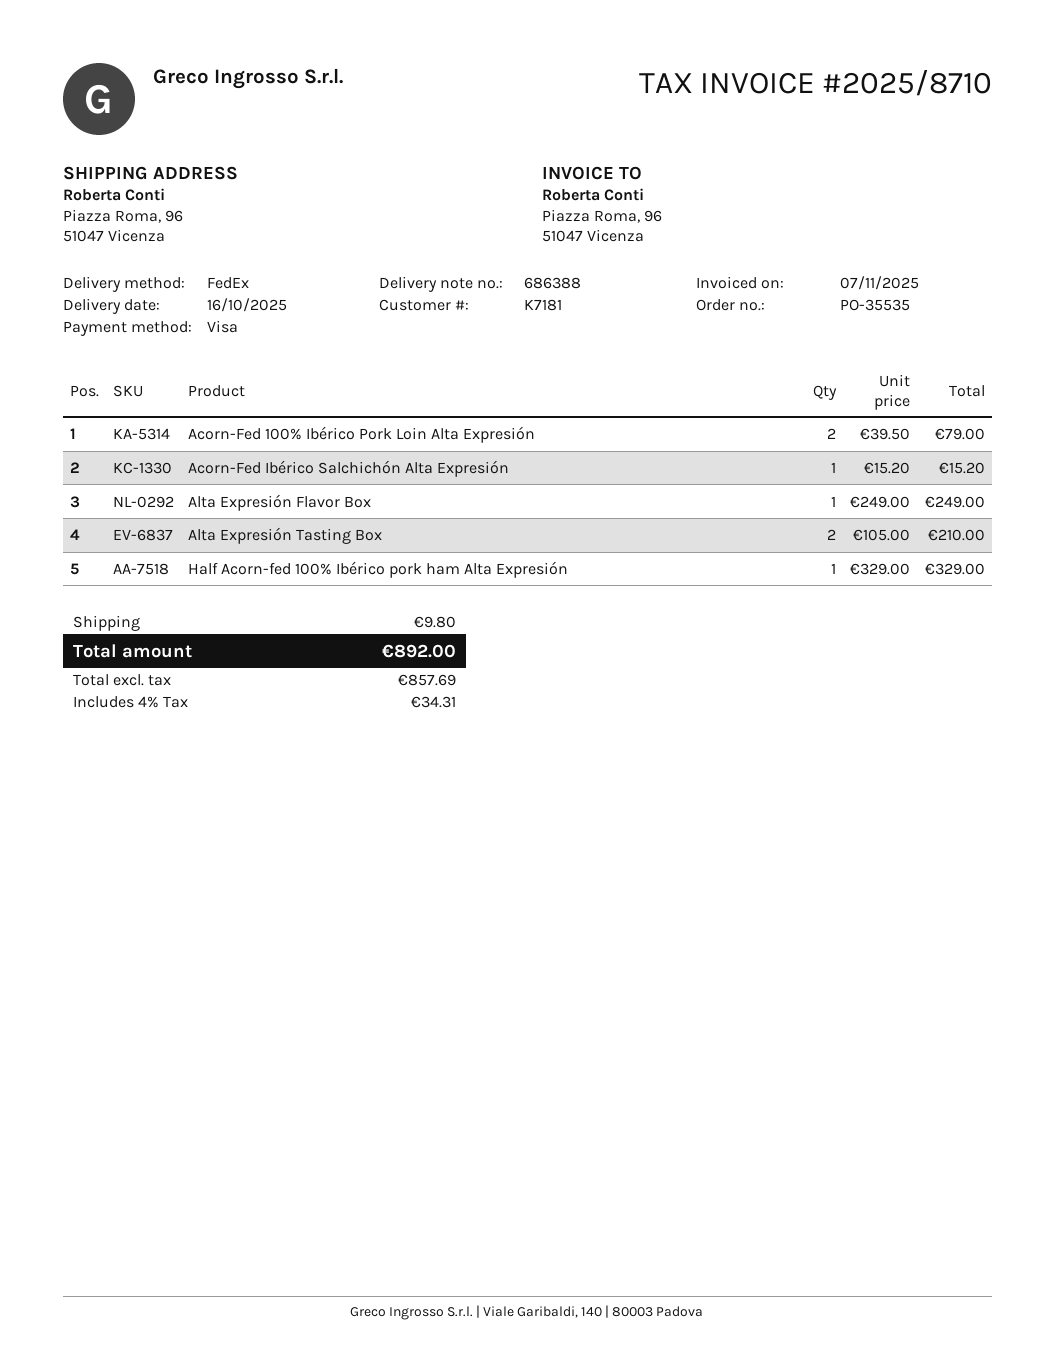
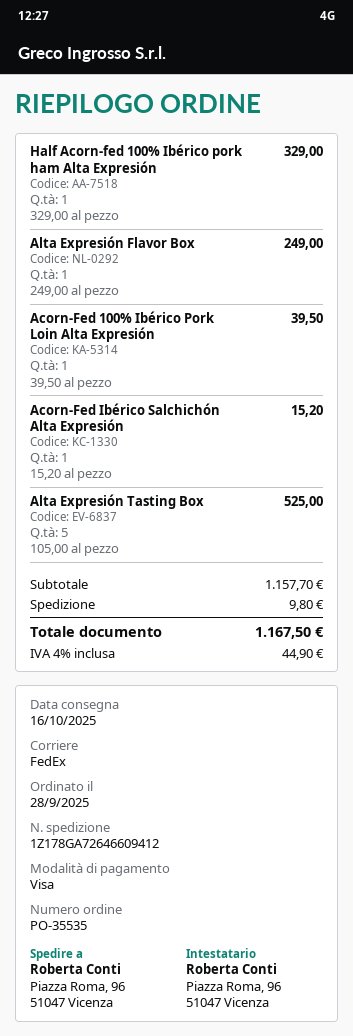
Acorn-Fed 100% Ibérico Pork Loin Alta Expresión: 2 x 39.50 = 79.00 -> 1 x 39.50 = 39.50
Alta Expresión Tasting Box: 2 x 105.00 = 210.00 -> 5 x 105.00 = 525.00
tax: 4% = 34.31 -> 4% = 44.90
total: 892.00 -> 1167.50

